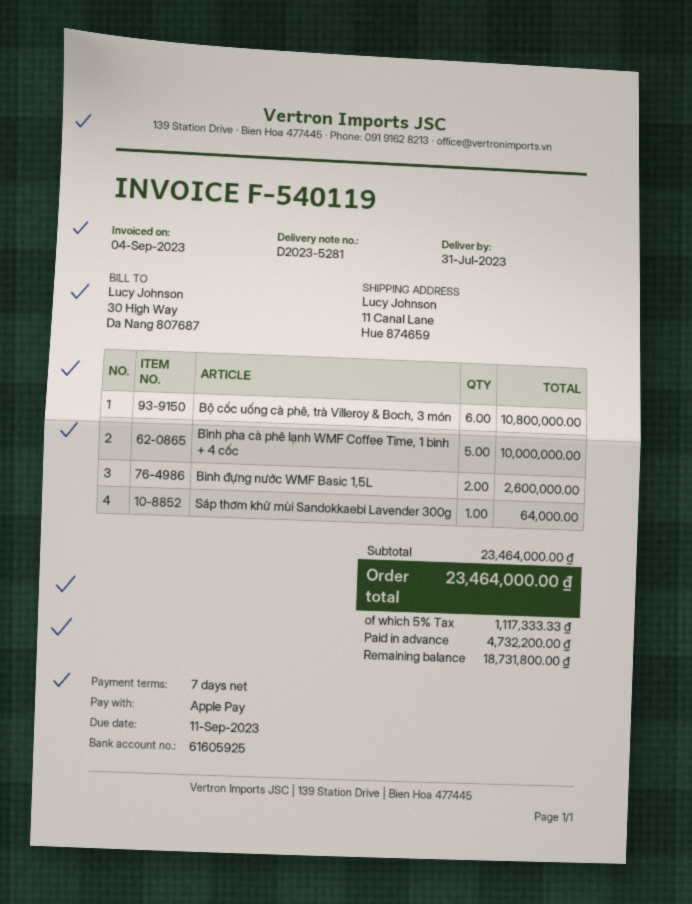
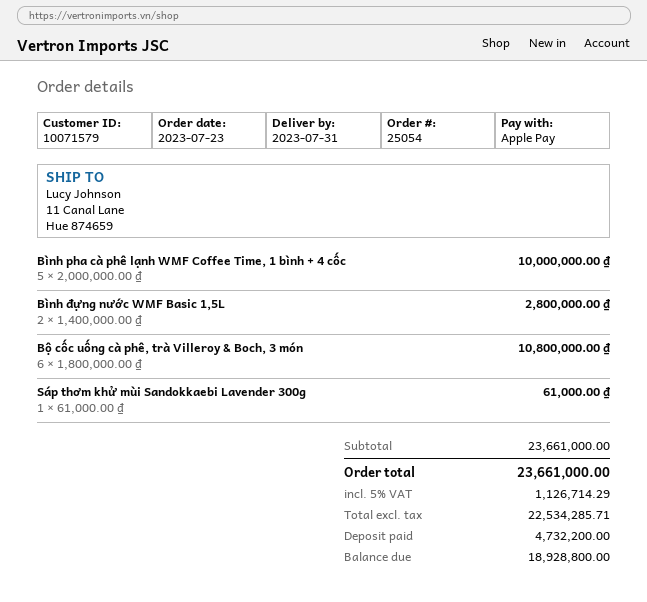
Bình đựng nước WMF Basic 1,5L: 2 for 2600000.00 -> 2 for 2800000.00
Sáp thơm khử mùi Sandokkaebi Lavender 300g: 1 for 64000.00 -> 1 for 61000.00
subtotal: 23464000.00 -> 23661000.00
tax: 5% = 1117333.33 -> 5% = 1126714.29
total: 23464000.00 -> 23661000.00
balance: 18731800.00 -> 18928800.00

